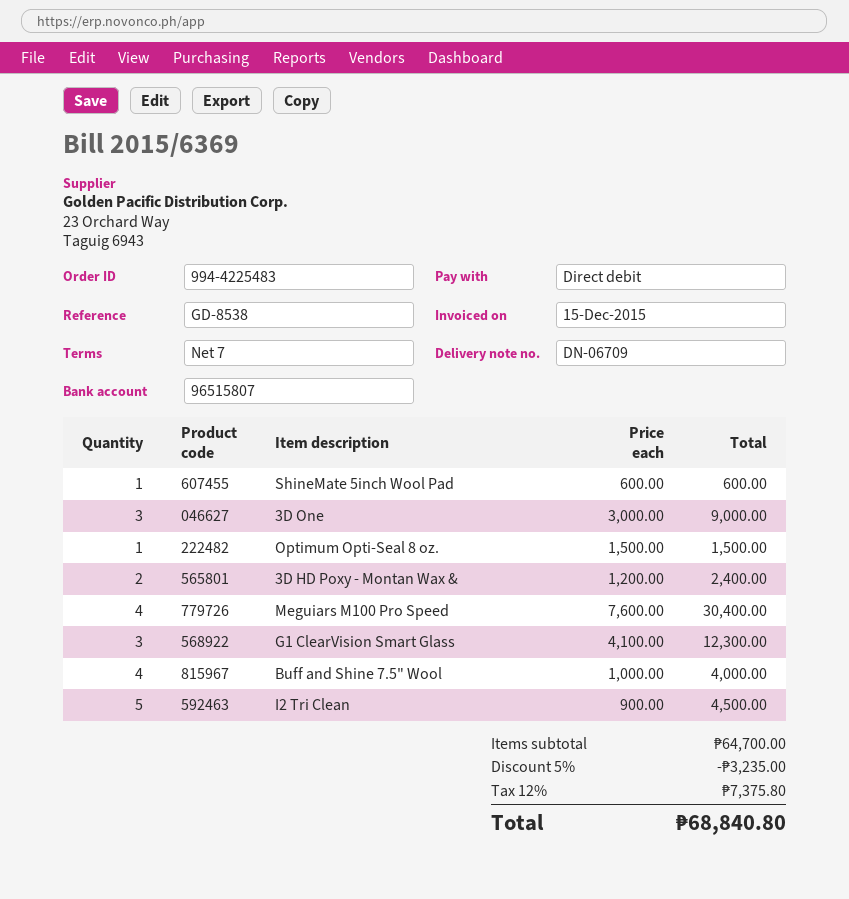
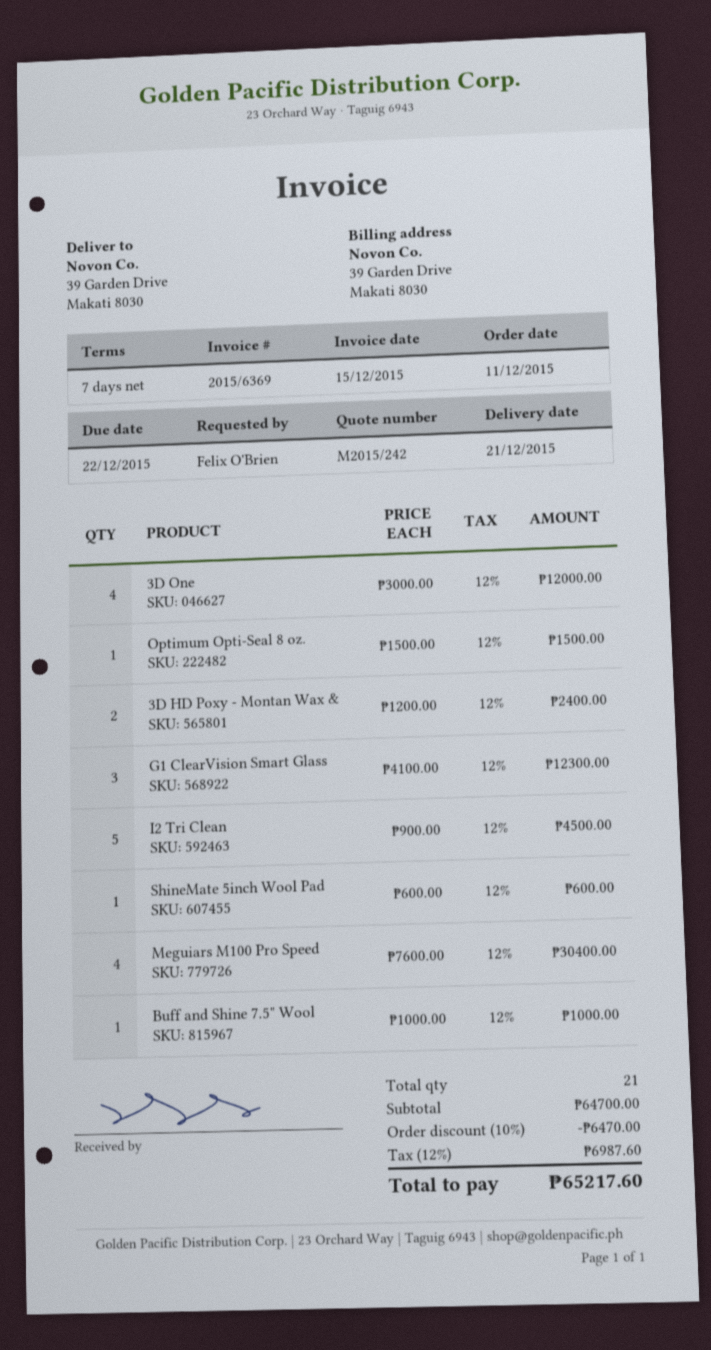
3D One: 3 x 3000.00 = 9000.00 -> 4 x 3000.00 = 12000.00
Buff and Shine 7.5" Wool: 4 x 1000.00 = 4000.00 -> 1 x 1000.00 = 1000.00
discount: 5% = 3235.00 -> 10% = 6470.00
tax: 12% = 7375.80 -> 12% = 6987.60
total: 68840.80 -> 65217.60

